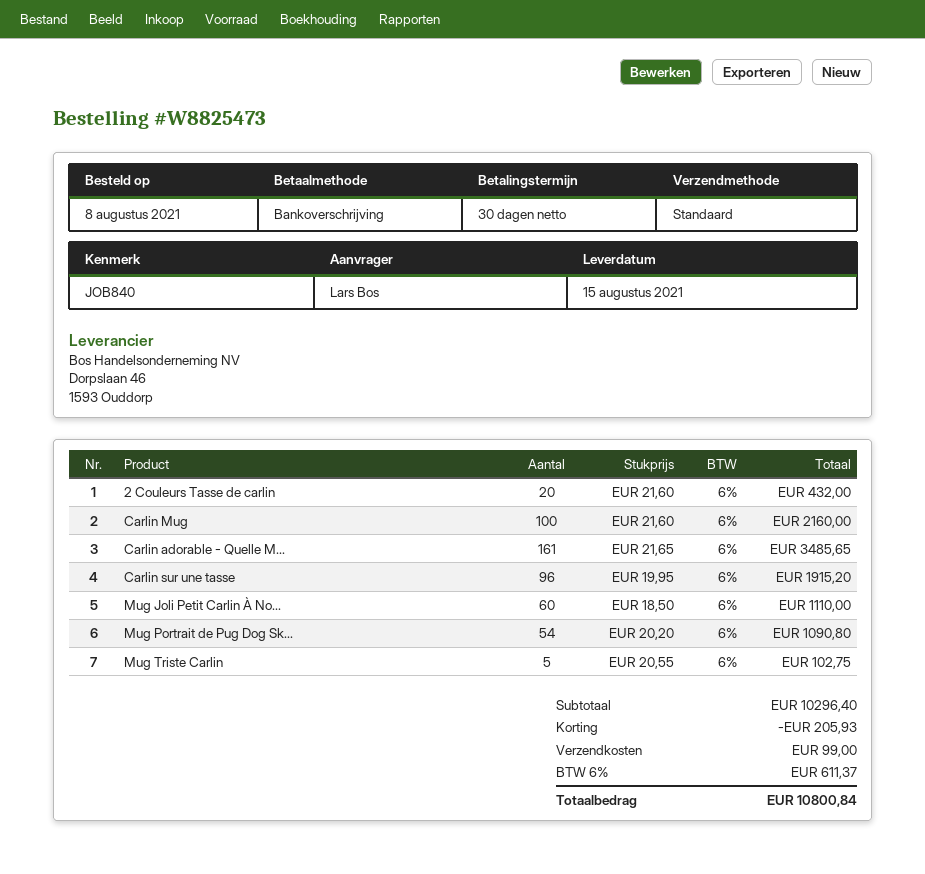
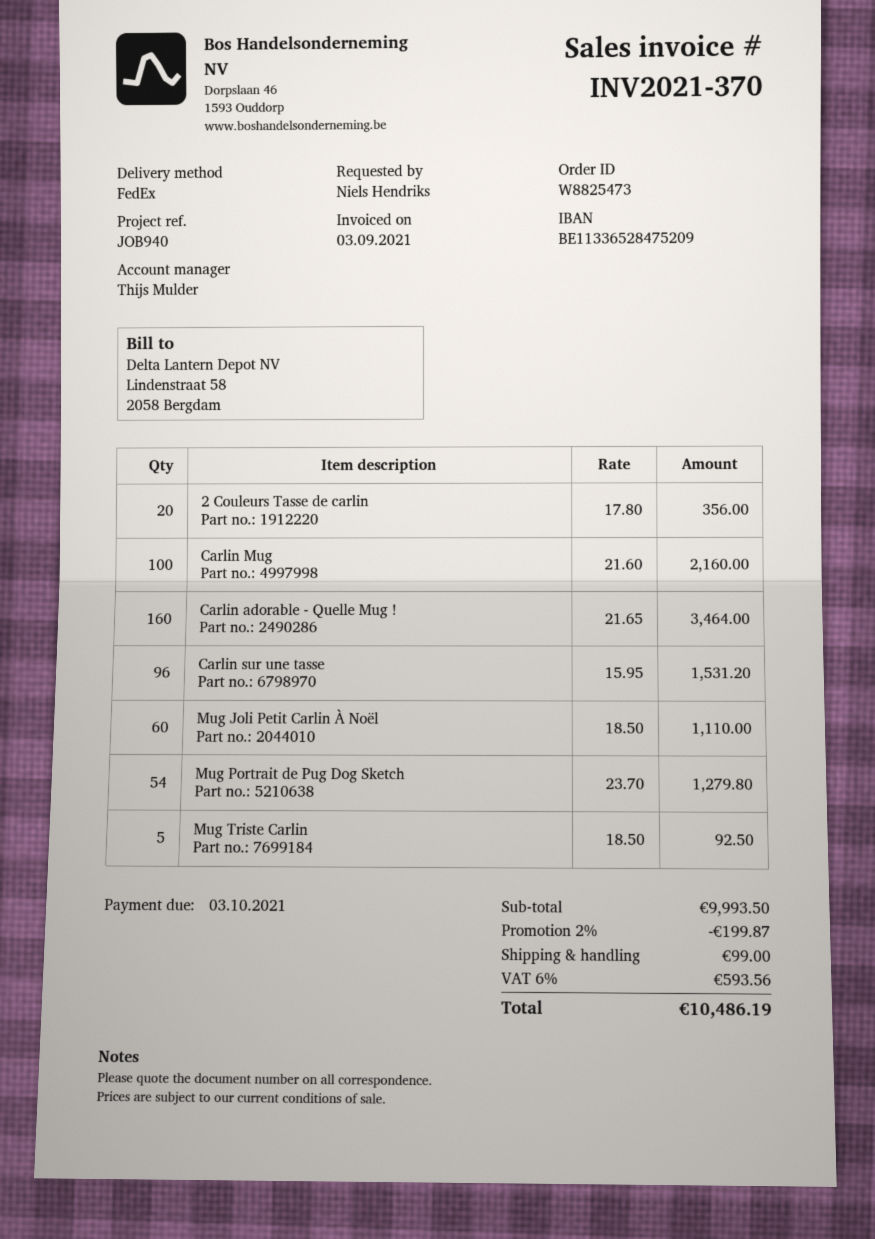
reference: JOB840 -> JOB940
ordered by: Lars Bos -> Niels Hendriks
shipping method: standard -> FedEx
2 Couleurs Tasse de carlin: 20 x 21.60 = 432.00 -> 20 x 17.80 = 356.00
Carlin adorable - Quelle M...: 161 x 21.65 = 3485.65 -> 160 x 21.65 = 3464.00
Carlin sur une tasse: 96 x 19.95 = 1915.20 -> 96 x 15.95 = 1531.20
Mug Portrait de Pug Dog Sk...: 54 x 20.20 = 1090.80 -> 54 x 23.70 = 1279.80
Mug Triste Carlin: 5 x 20.55 = 102.75 -> 5 x 18.50 = 92.50
subtotal: 10296.40 -> 9993.50
discount: 205.93 -> 199.87
tax: 6% = 611.37 -> 6% = 593.56
total: 10800.84 -> 10486.19

